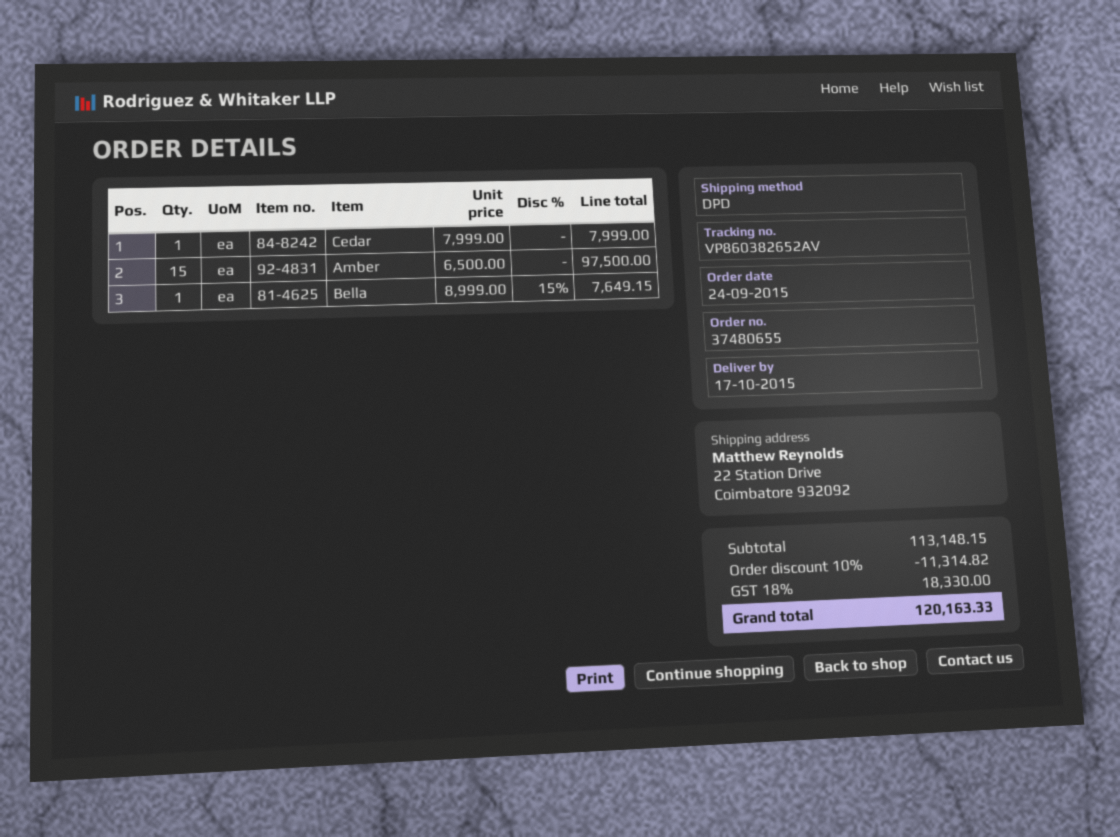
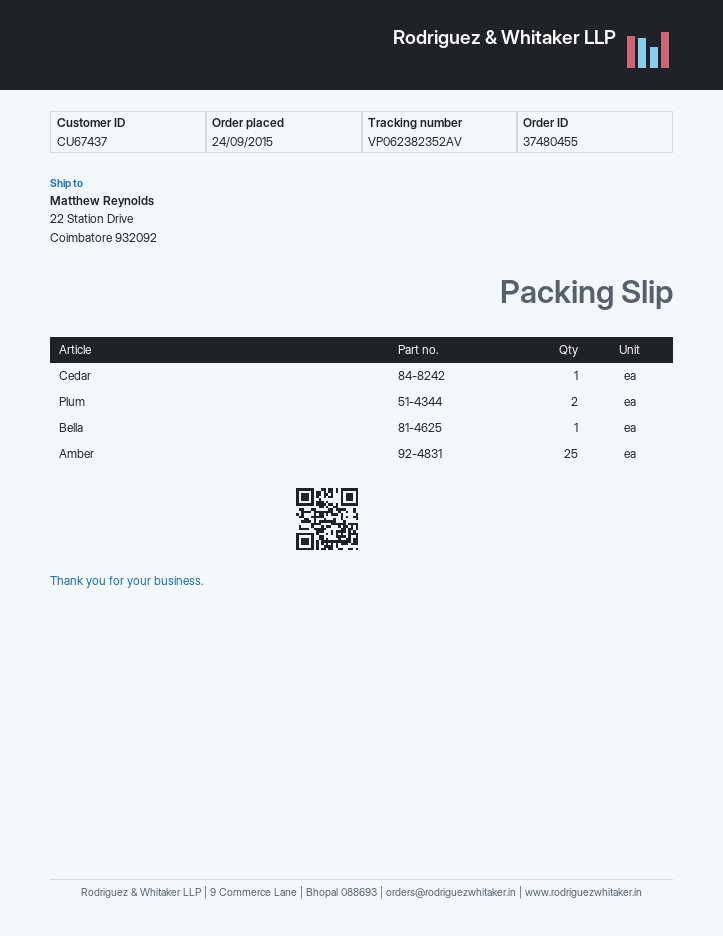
order number: 37480655 -> 37480455
tracking number: VP860382652AV -> VP062382352AV
Amber: 15 -> 25
Plum: none -> 2

